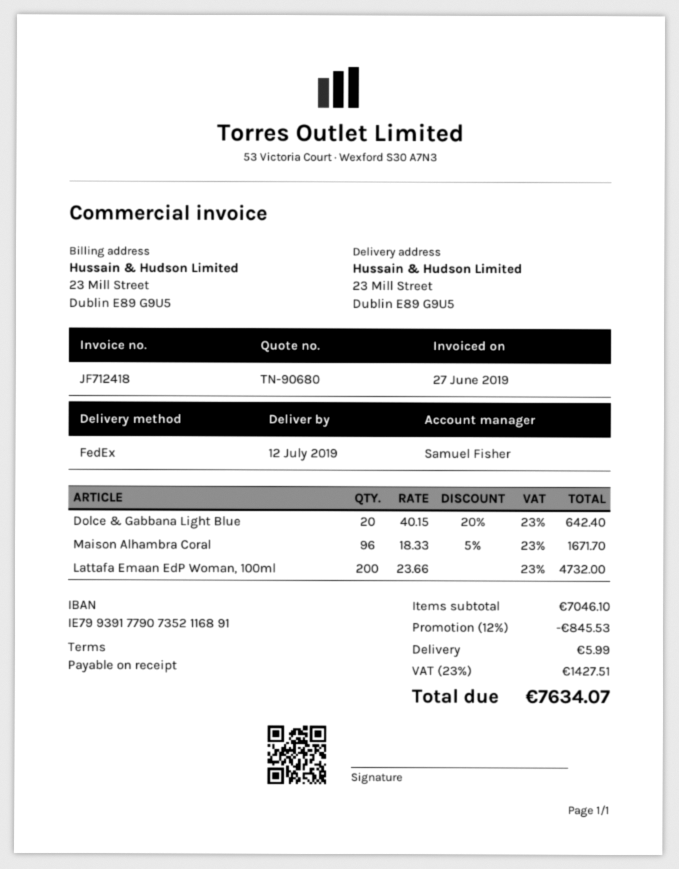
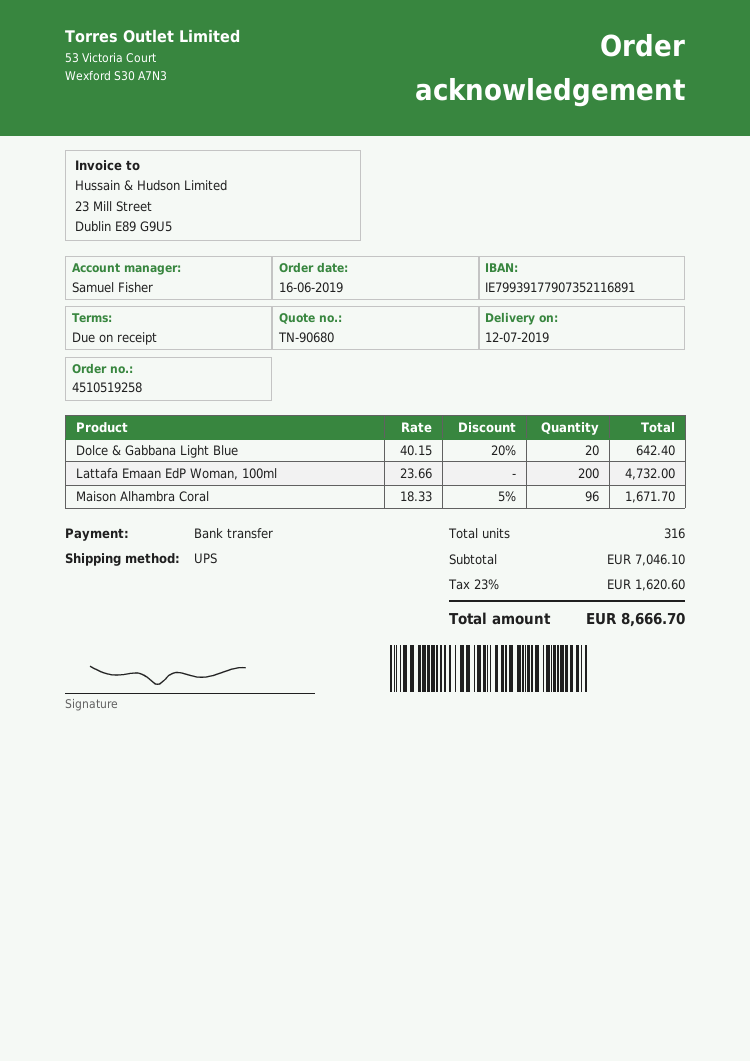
shipping method: FedEx -> UPS
discount: 12% = 845.53 -> none
shipping: 5.99 -> none
tax: 23% = 1427.51 -> 23% = 1620.60
total: 7634.07 -> 8666.70

